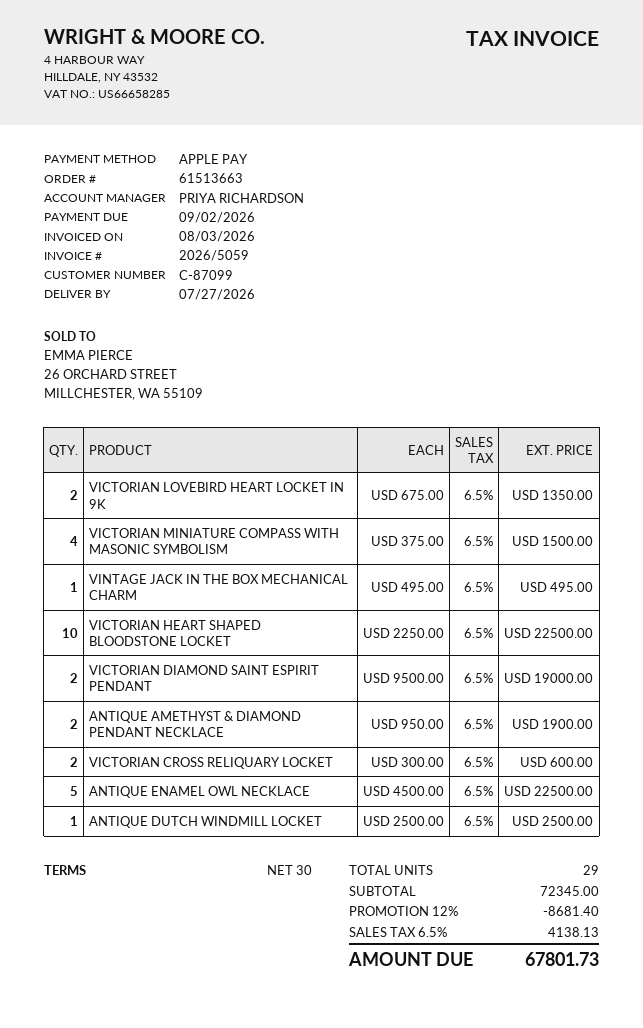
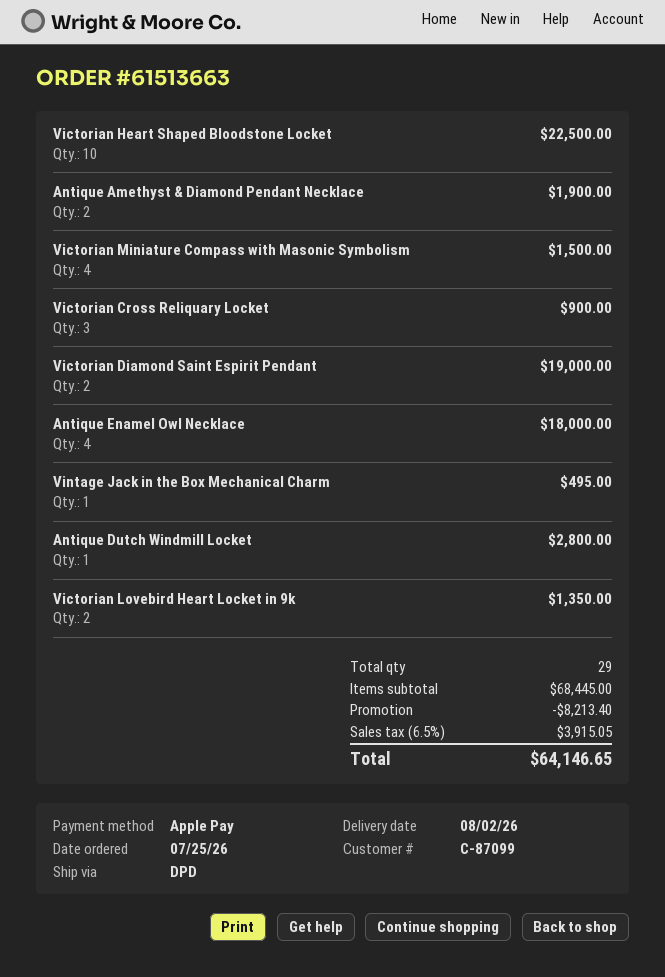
delivery date: 2026-07-27 -> 2026-08-02
VICTORIAN CROSS RELIQUARY LOCKET: 2 for 600.00 -> 3 for 900.00
ANTIQUE ENAMEL OWL NECKLACE: 5 for 22500.00 -> 4 for 18000.00
ANTIQUE DUTCH WINDMILL LOCKET: 1 for 2500.00 -> 1 for 2800.00
subtotal: 72345.00 -> 68445.00
discount: 8681.40 -> 8213.40
tax: 6.5% = 4138.13 -> 6.5% = 3915.05
total: 67801.73 -> 64146.65

